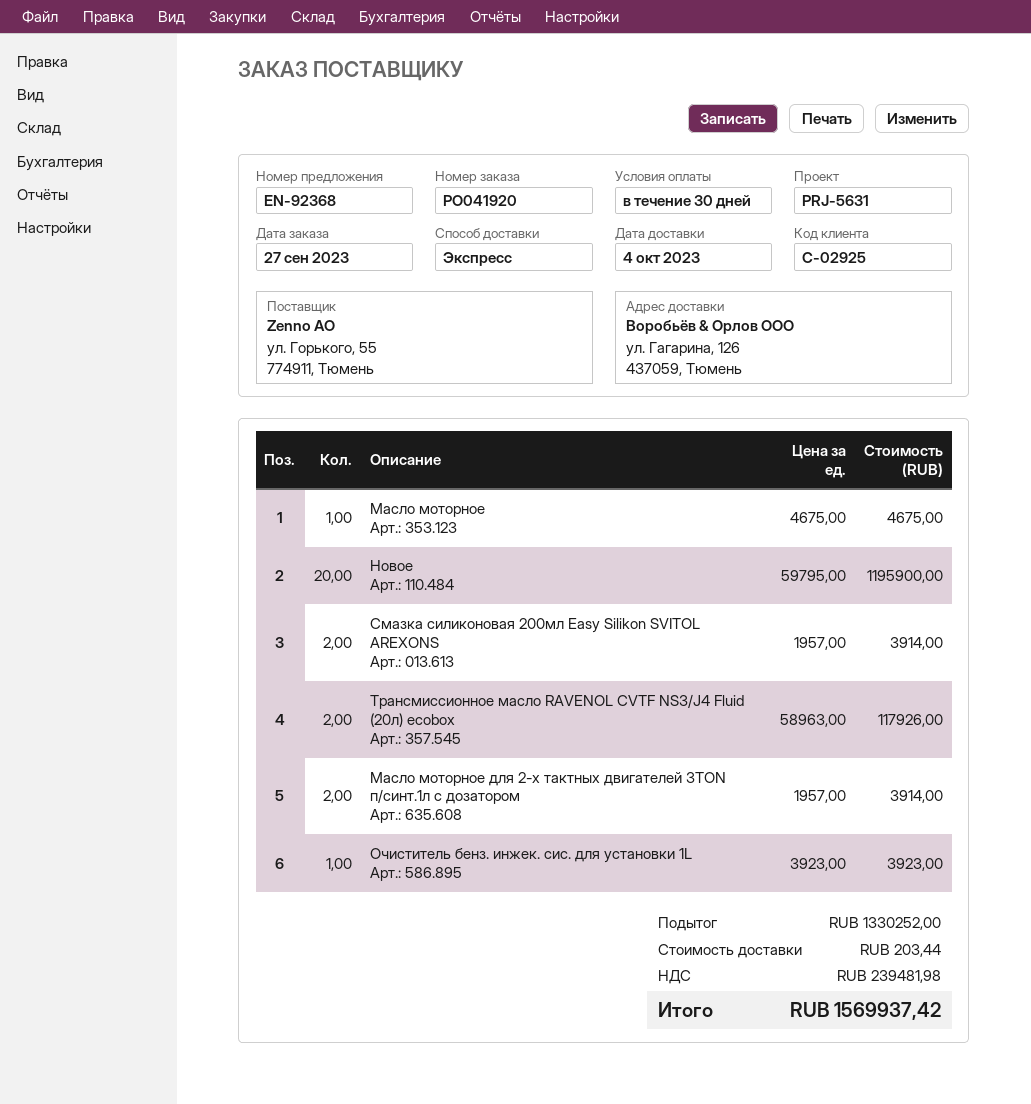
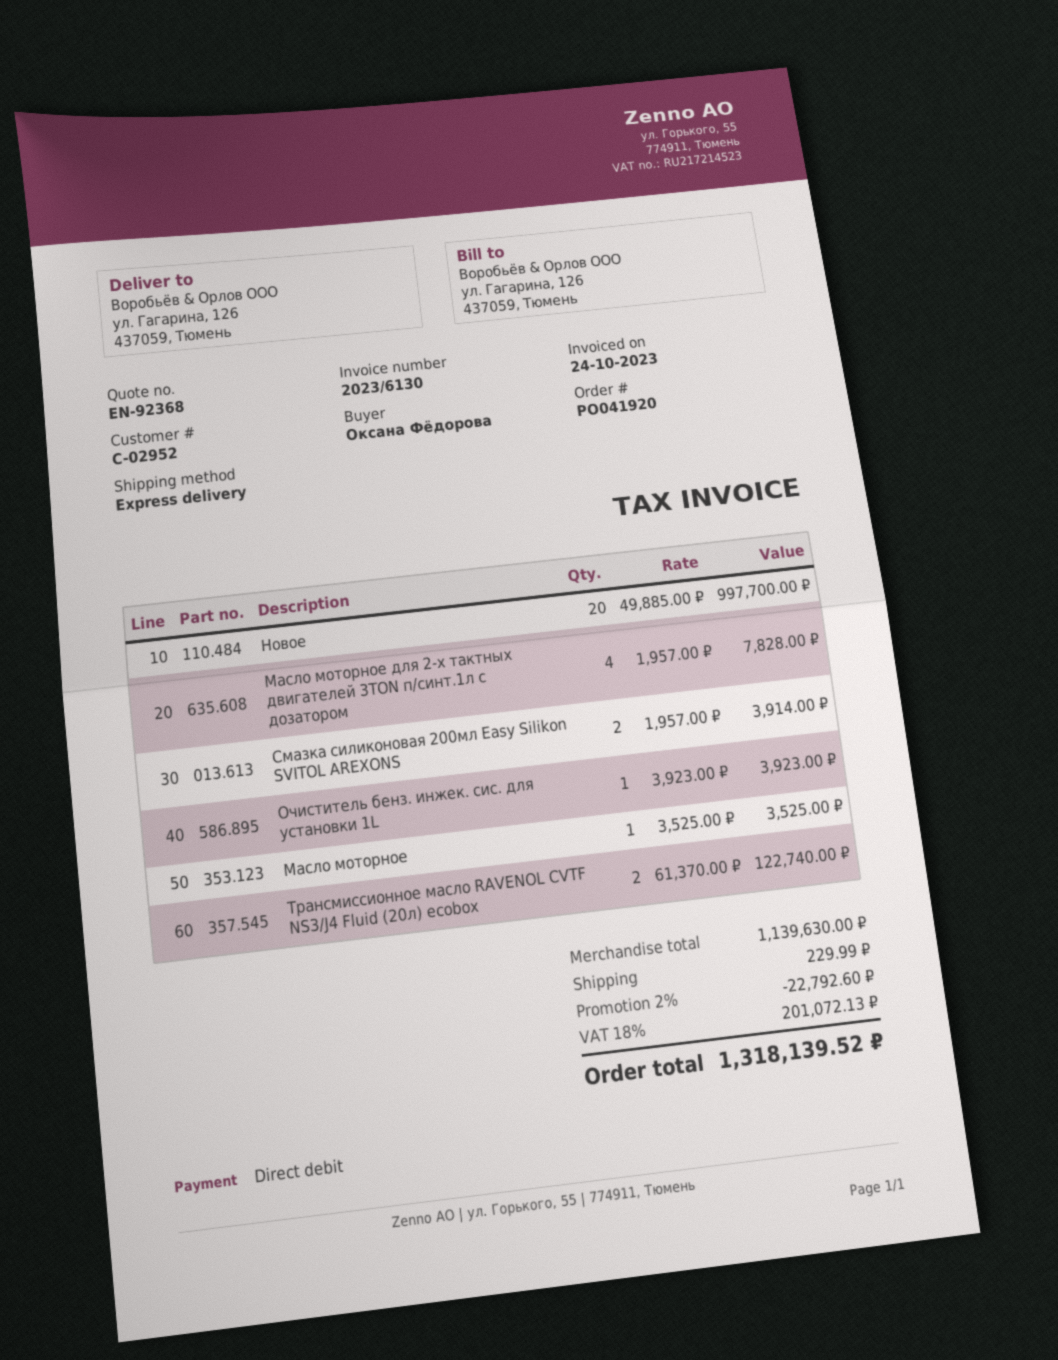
customer number: C-02925 -> C-02952
Масло моторное: 1 x 4675.00 = 4675.00 -> 1 x 3525.00 = 3525.00
Новое: 20 x 59795.00 = 1195900.00 -> 20 x 49885.00 = 997700.00
Трансмиссионное масло RAVENOL CVTF NS3/J4 Fluid (20л) ecobox: 2 x 58963.00 = 117926.00 -> 2 x 61370.00 = 122740.00
Масло моторное для 2-х тактных двигателей 3TON п/синт.1л с дозатором: 2 x 1957.00 = 3914.00 -> 4 x 1957.00 = 7828.00
subtotal: 1330252.00 -> 1139630.00
discount: none -> 2% = 22792.60
shipping: 203.44 -> 229.99
tax: 239481.98 -> 201072.13
total: 1569937.42 -> 1318139.52

